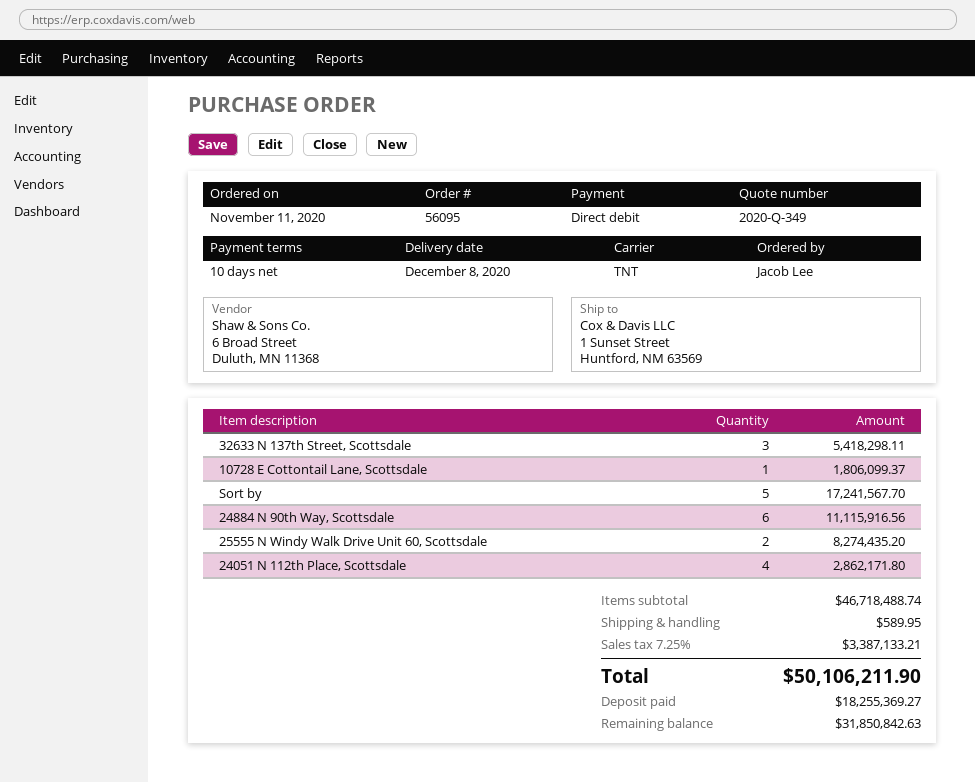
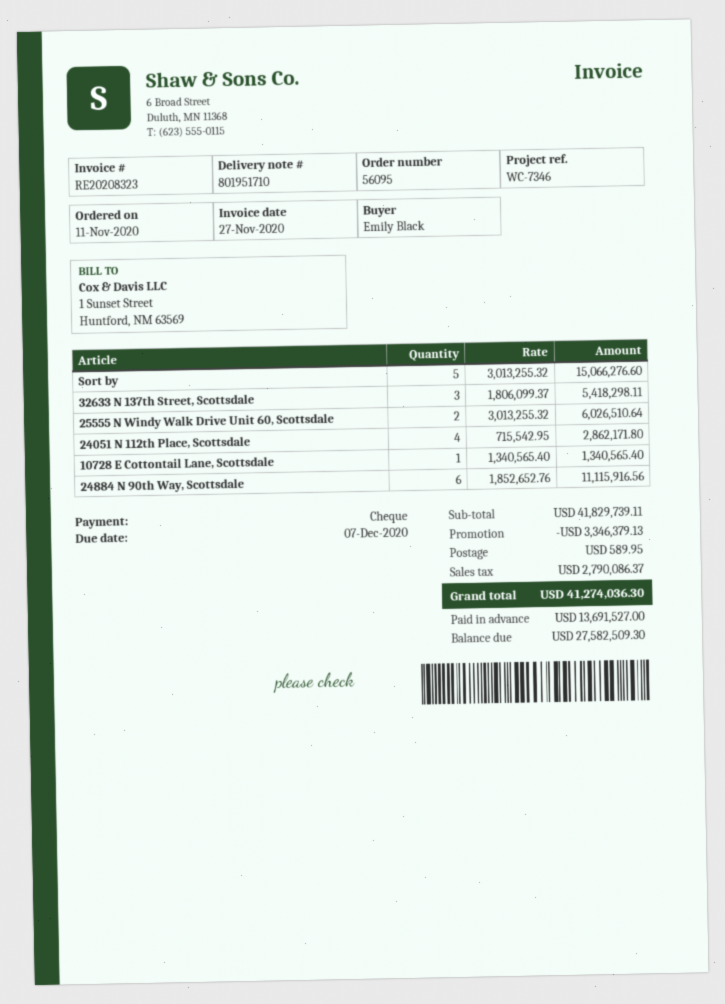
ordered by: Jacob Lee -> Emily Black
payment method: direct debit -> cheque
10728 E Cottontail Lane, Scottsdale: 1 for 1806099.37 -> 1 for 1340565.40
Sort by: 5 for 17241567.70 -> 5 for 15066276.60
25555 N Windy Walk Drive Unit 60, Scottsdale: 2 for 8274435.20 -> 2 for 6026510.64
subtotal: 46718488.74 -> 41829739.11
discount: none -> 3346379.13
tax: 3387133.21 -> 2790086.37
total: 50106211.90 -> 41274036.30
deposit: 18255369.27 -> 13691527.00
balance: 31850842.63 -> 27582509.30

